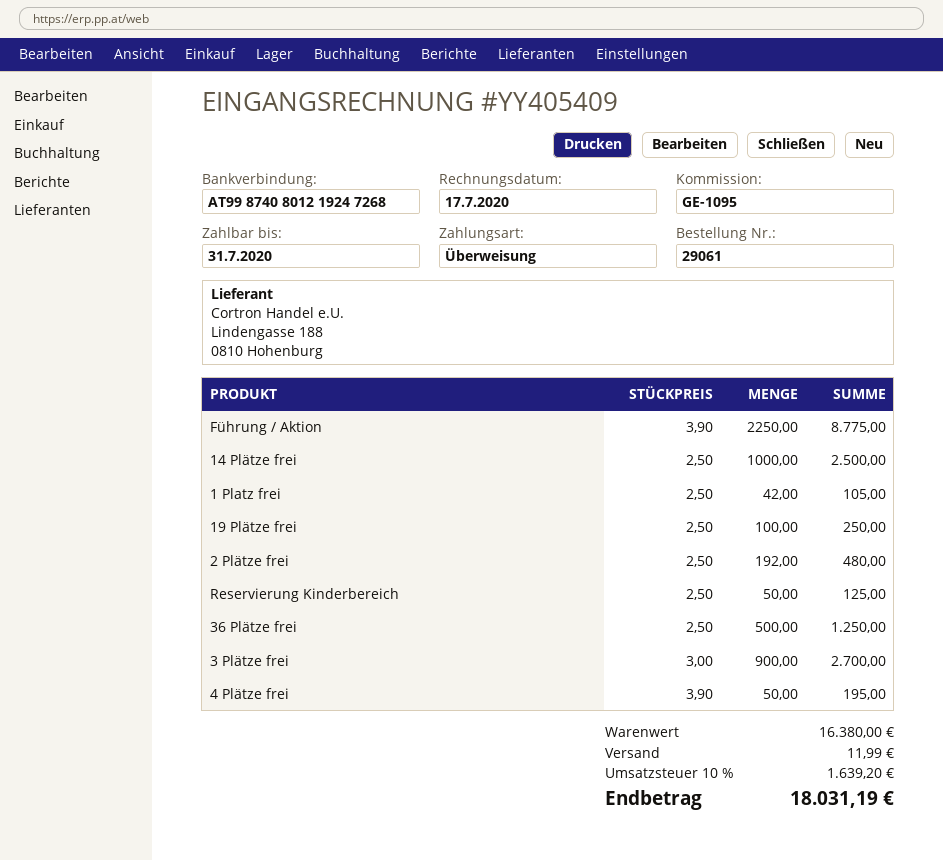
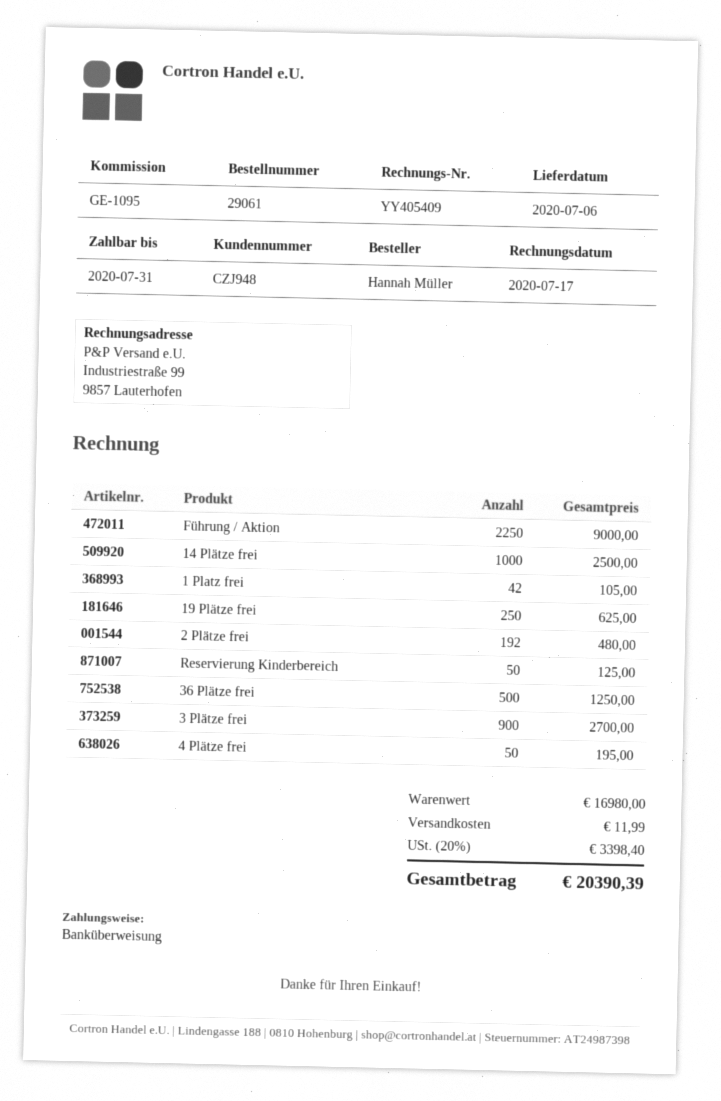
Führung / Aktion: 2250 for 8775.00 -> 2250 for 9000.00
19 Plätze frei: 100 for 250.00 -> 250 for 625.00
subtotal: 16380.00 -> 16980.00
tax: 10% = 1639.20 -> 20% = 3398.40
total: 18031.19 -> 20390.39

